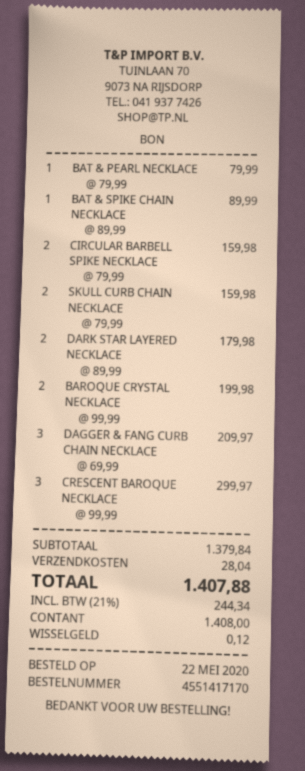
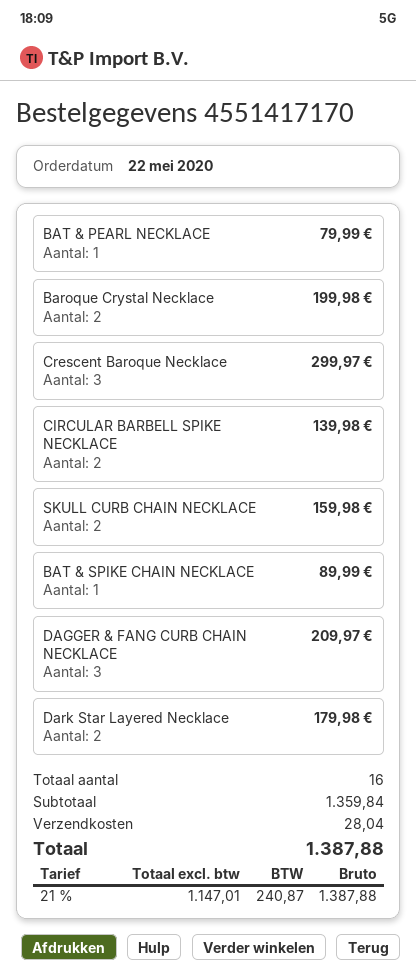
CIRCULAR BARBELL SPIKE NECKLACE: 2 for 159.98 -> 2 for 139.98
subtotal: 1379.84 -> 1359.84
tax: 21% = 244.34 -> 21% = 240.87
total: 1407.88 -> 1387.88

